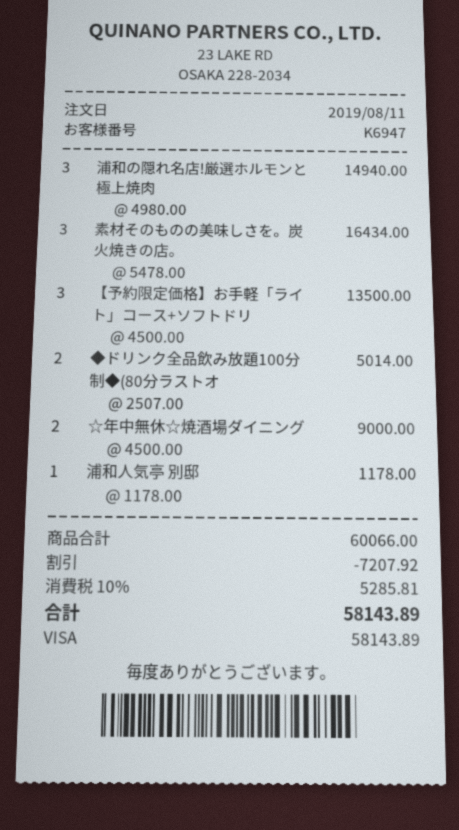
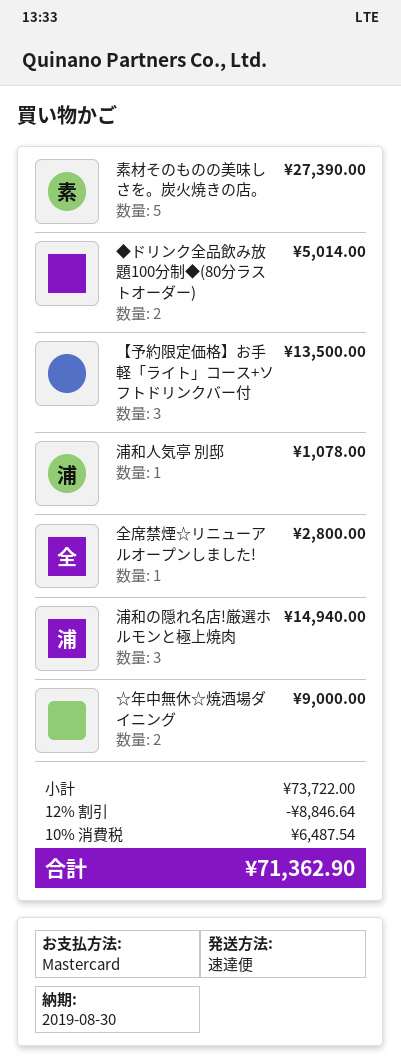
payment method: Visa -> Mastercard
素材そのものの美味しさを。炭火焼きの店。: 3 for 16434.00 -> 5 for 27390.00
浦和人気亭 別邸: 1 for 1178.00 -> 1 for 1078.00
全席禁煙☆リニューアルオープンしました!: none -> 1 for 2800.00
subtotal: 60066.00 -> 73722.00
discount: 7207.92 -> 8846.64
tax: 10% = 5285.81 -> 10% = 6487.54
total: 58143.89 -> 71362.90

